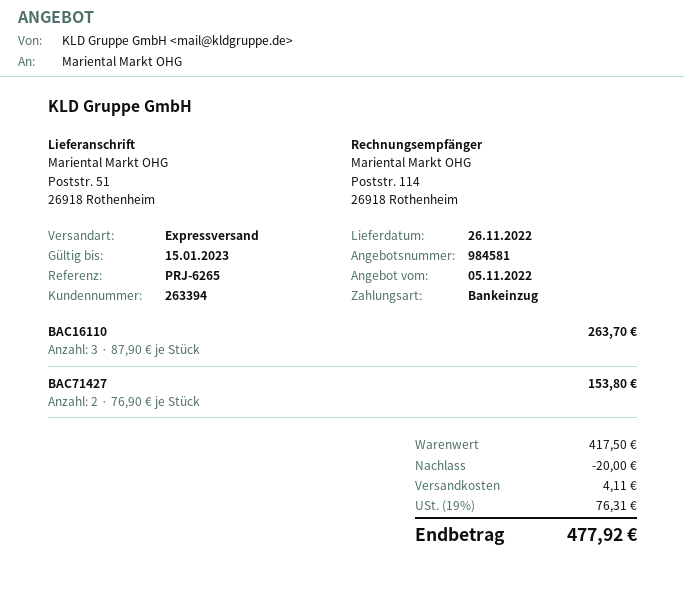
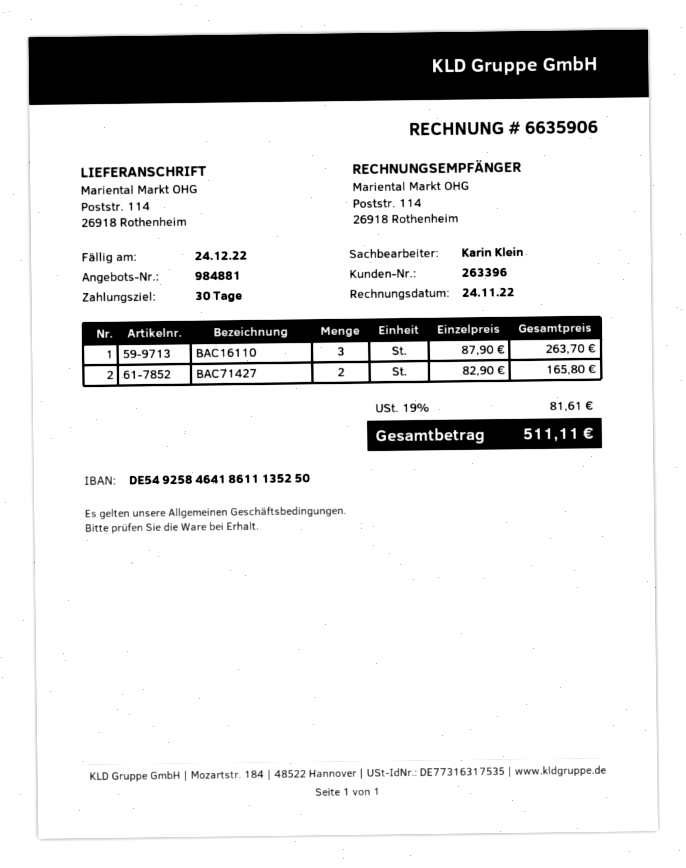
quote number: 984581 -> 984881
customer number: 263394 -> 263396
ship to: Poststr. 51, 26918 Rothenheim -> Poststr. 114, 26918 Rothenheim
BAC71427: 2 x 76.90 = 153.80 -> 2 x 82.90 = 165.80
discount: 20.00 -> none
shipping: 4.11 -> none
tax: 19% = 76.31 -> 19% = 81.61
total: 477.92 -> 511.11

